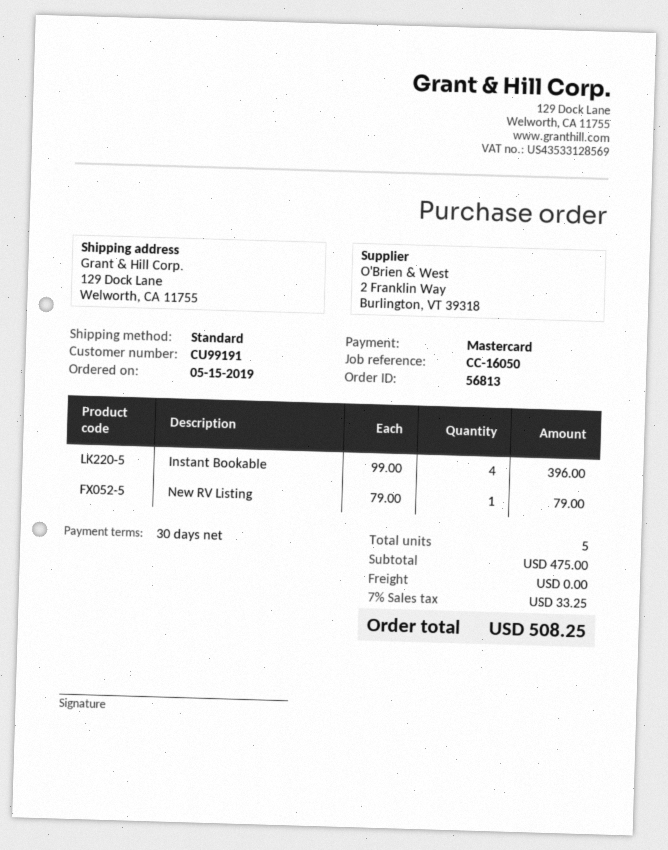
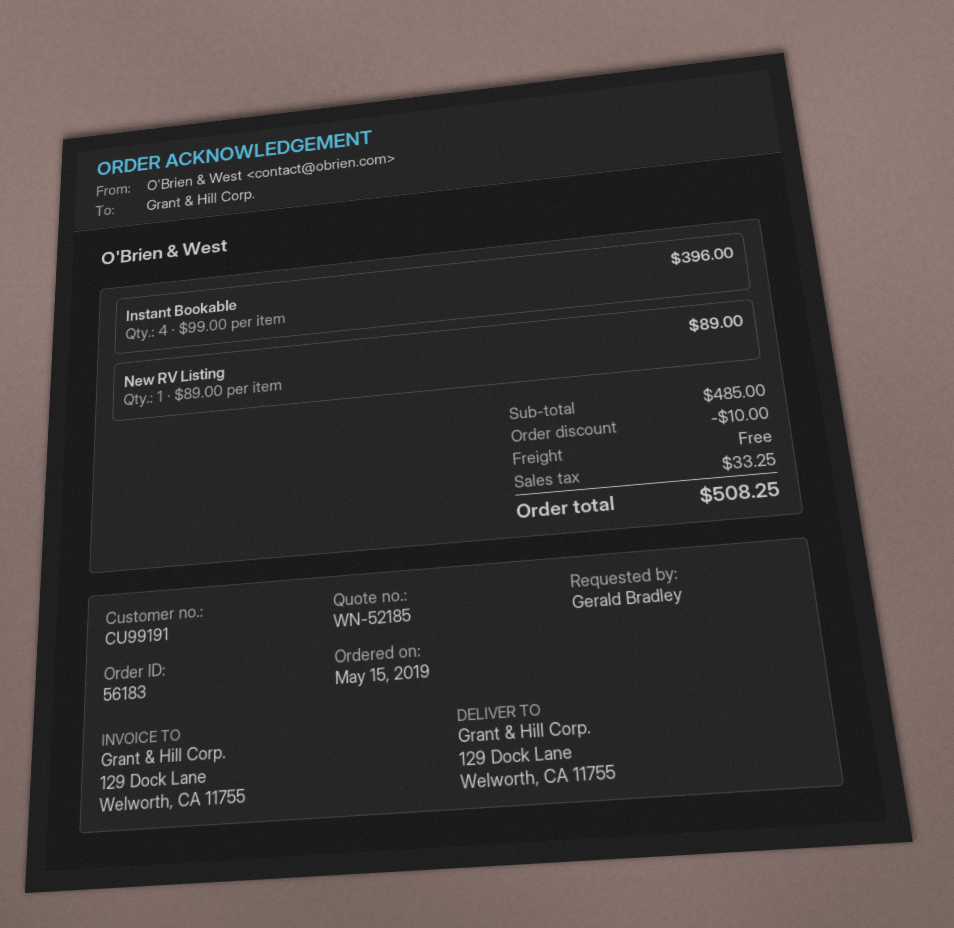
order number: 56813 -> 56183
New RV Listing: 1 x 79.00 = 79.00 -> 1 x 89.00 = 89.00
subtotal: 475.00 -> 485.00
discount: none -> 10.00

